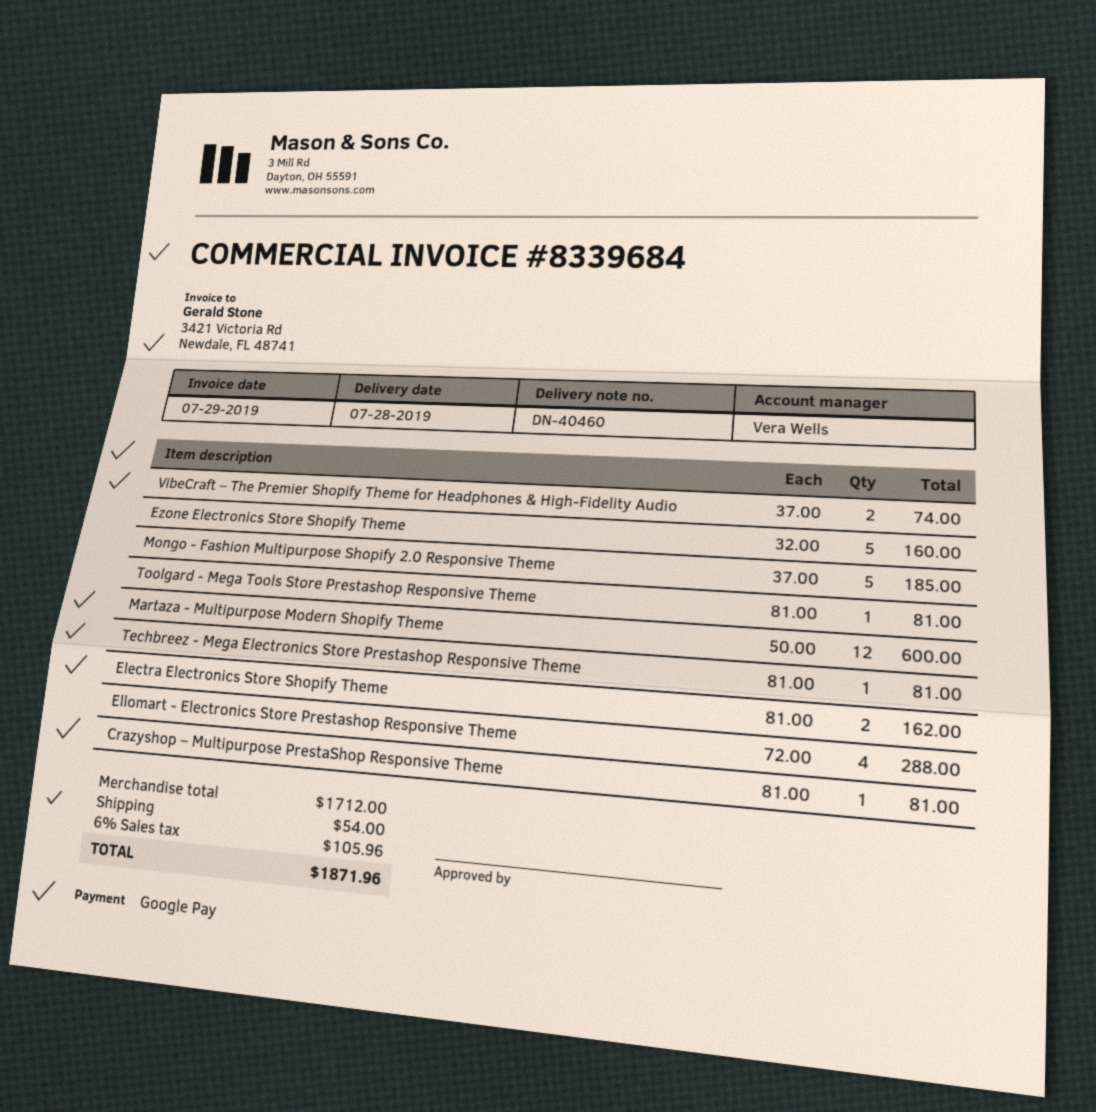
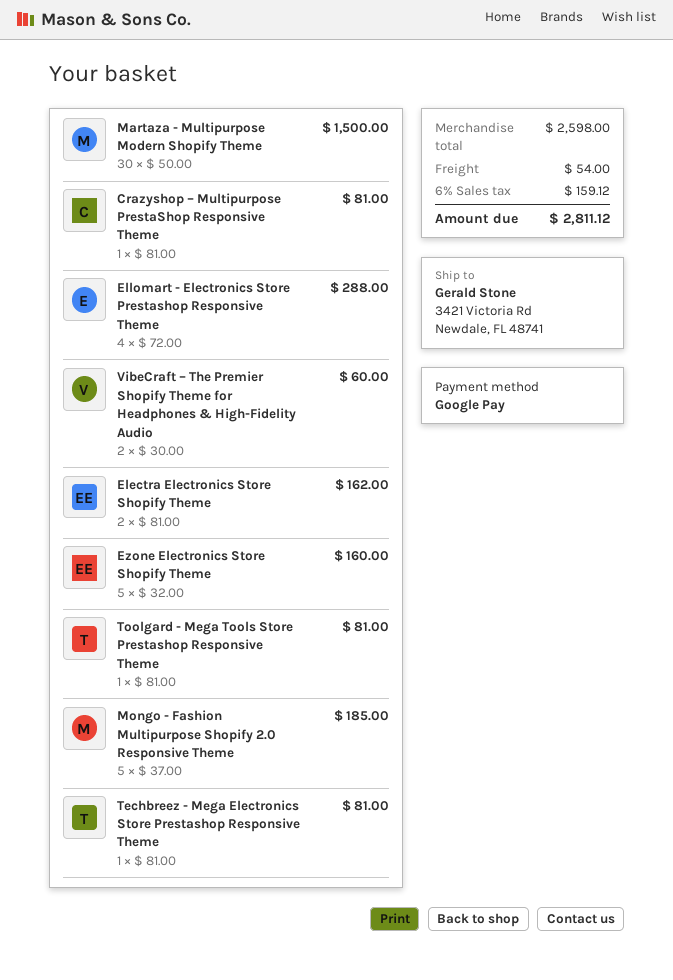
VibeCraft – The Premier Shopify Theme for Headphones & High-Fidelity Audio: 2 x 37.00 = 74.00 -> 2 x 30.00 = 60.00
Martaza - Multipurpose Modern Shopify Theme: 12 x 50.00 = 600.00 -> 30 x 50.00 = 1500.00
subtotal: 1712.00 -> 2598.00
tax: 6% = 105.96 -> 6% = 159.12
total: 1871.96 -> 2811.12

